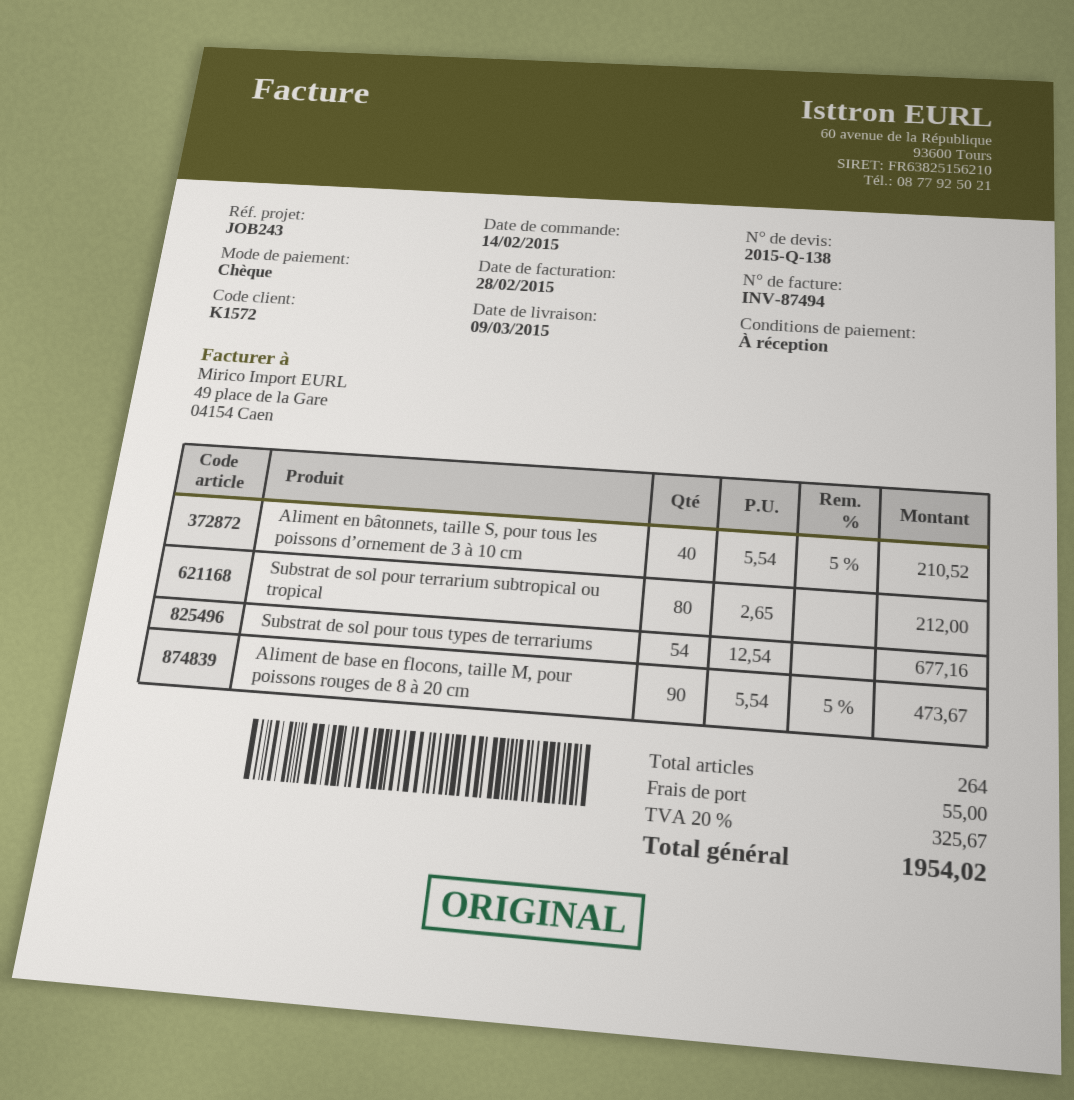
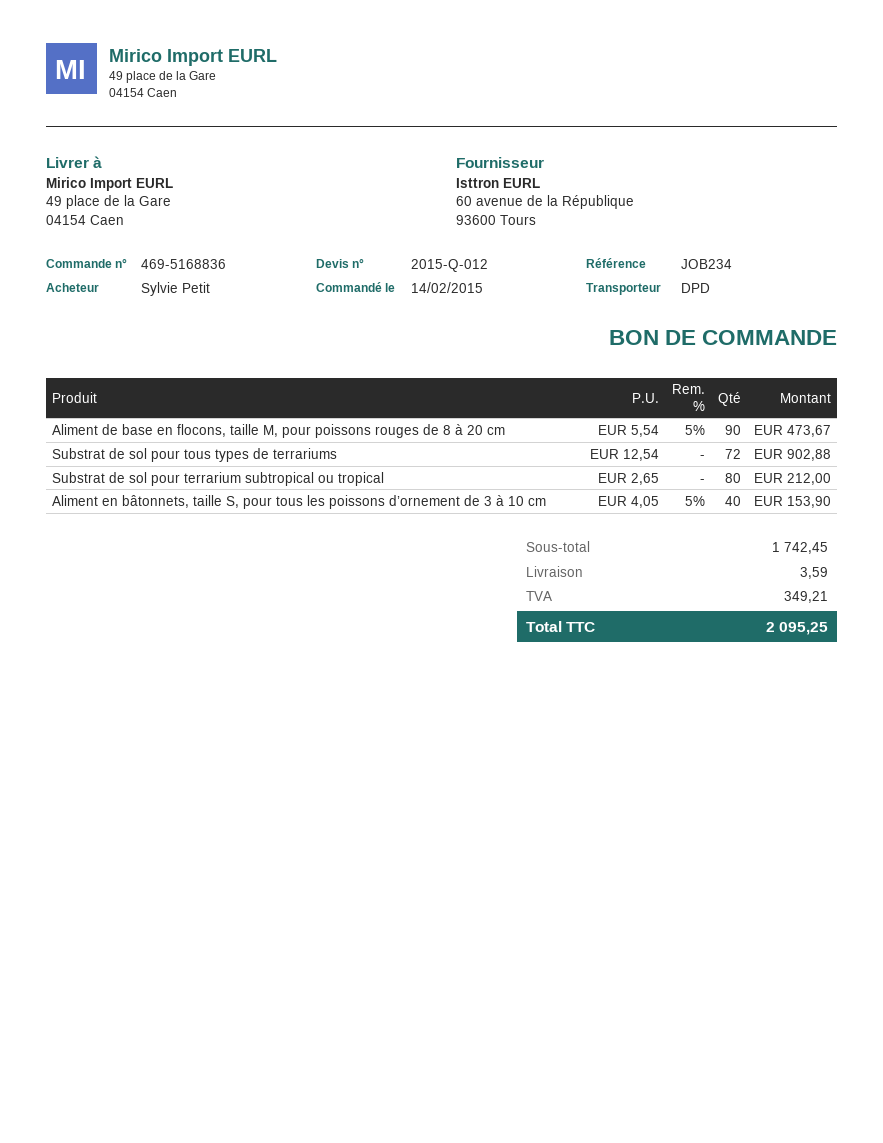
quote number: 2015-Q-138 -> 2015-Q-012
reference: JOB243 -> JOB234
Aliment en bâtonnets, taille S, pour tous les poissons d’ornement de 3 à 10 cm: 40 x 5.54 - 5% = 210.52 -> 40 x 4.05 - 5% = 153.90
Substrat de sol pour tous types de terrariums: 54 x 12.54 = 677.16 -> 72 x 12.54 = 902.88
shipping: 55.00 -> 3.59
tax: 325.67 -> 349.21
total: 1954.02 -> 2095.25

